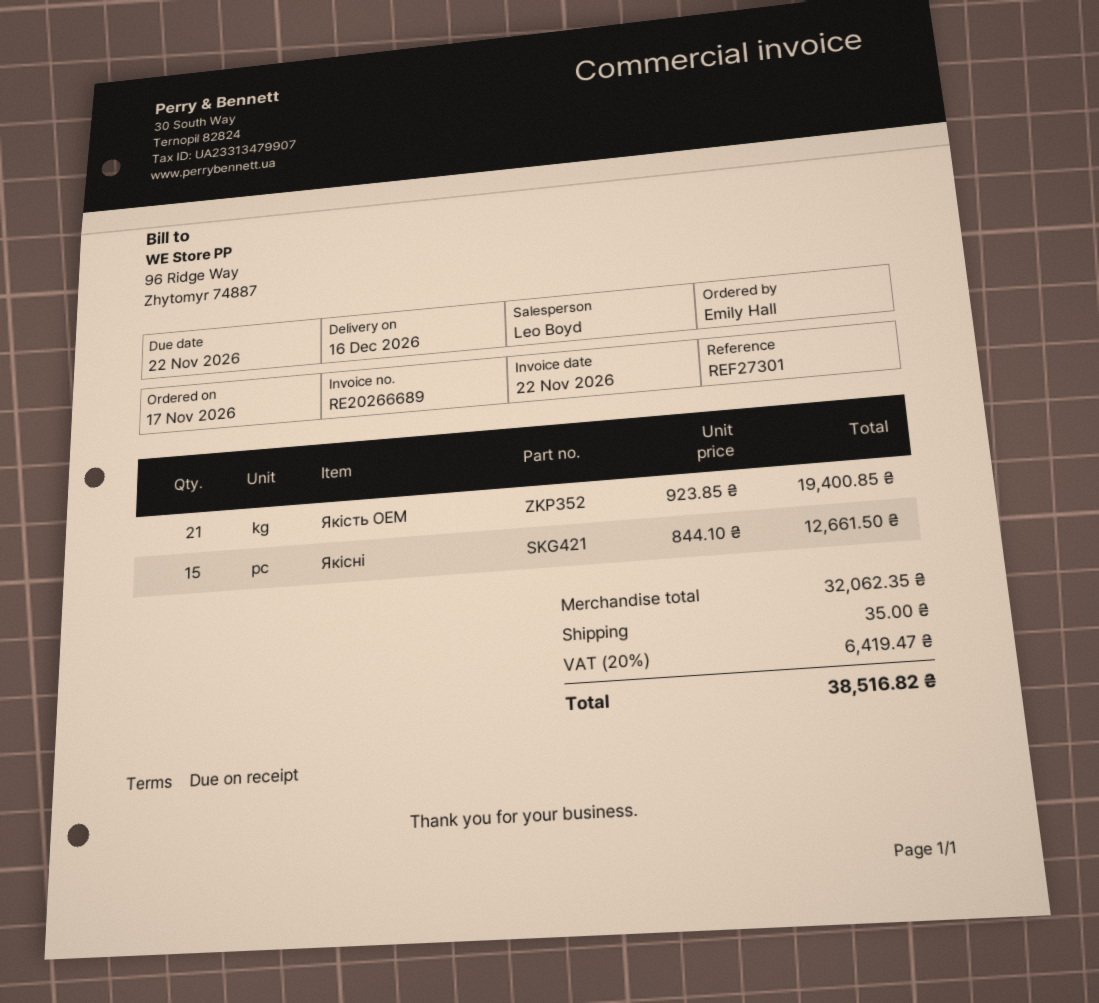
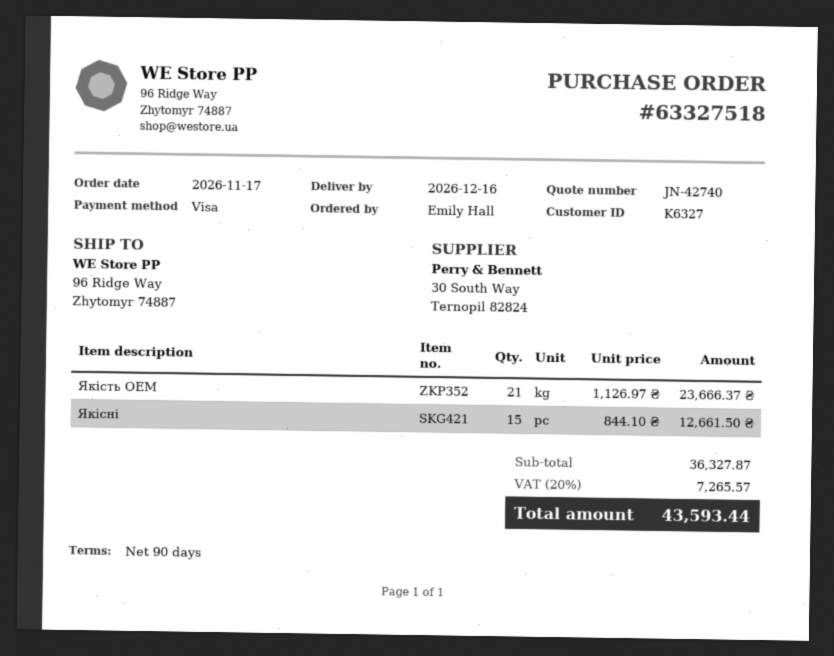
payment terms: on receipt -> 90 days
Якість OEM: 21 x 923.85 = 19400.85 -> 21 x 1126.97 = 23666.37
subtotal: 32062.35 -> 36327.87
shipping: 35.00 -> none
tax: 20% = 6419.47 -> 20% = 7265.57
total: 38516.82 -> 43593.44

